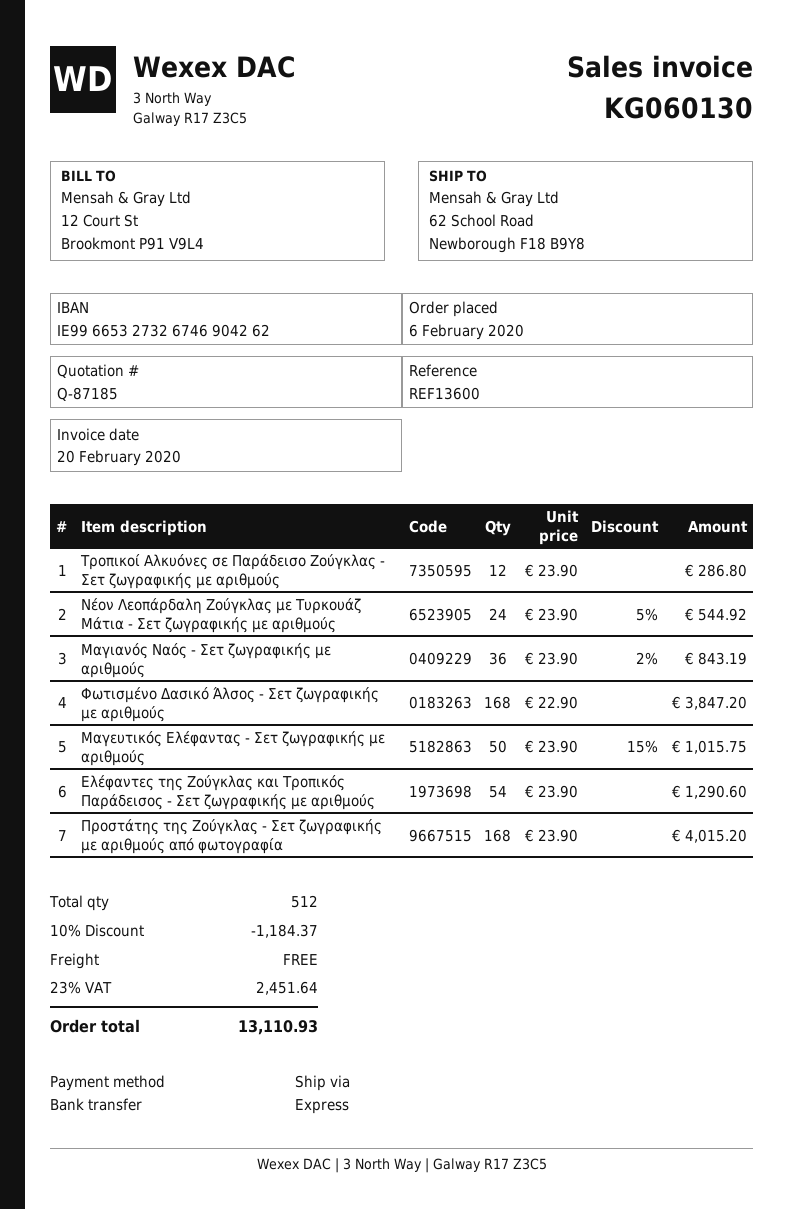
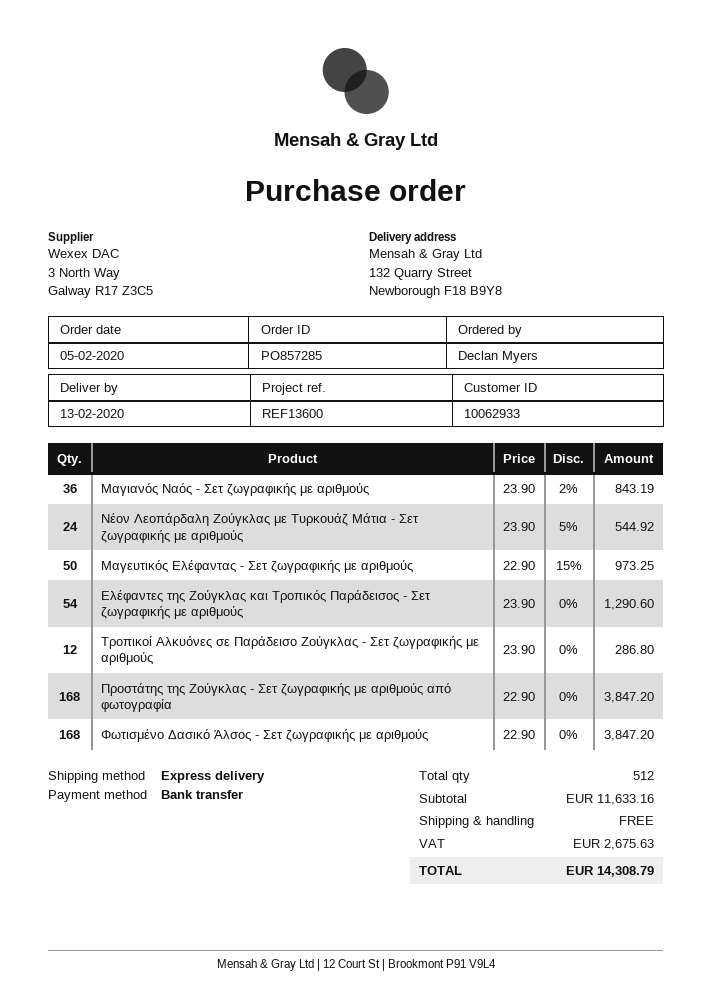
order date: 2020-02-06 -> 2020-02-05
ship to: 62 School Road, Newborough F18 B9Y8 -> 132 Quarry Street, Newborough F18 B9Y8
Μαγευτικός Ελέφαντας - Σετ ζωγραφικής με αριθμούς: 50 x 23.90 - 15% = 1015.75 -> 50 x 22.90 - 15% = 973.25
Προστάτης της Ζούγκλας - Σετ ζωγραφικής με αριθμούς από φωτογραφία: 168 x 23.90 = 4015.20 -> 168 x 22.90 = 3847.20
discount: 10% = 1184.37 -> none
tax: 2451.64 -> 2675.63
total: 13110.93 -> 14308.79

